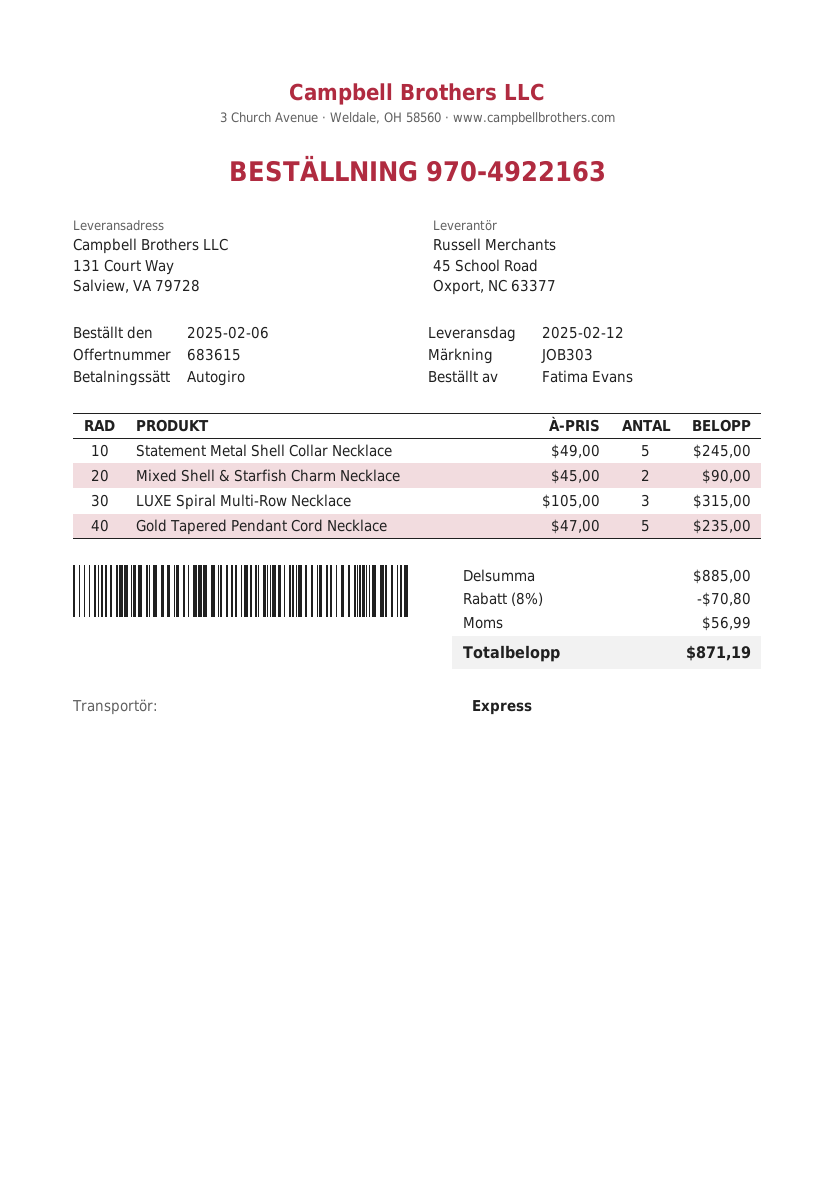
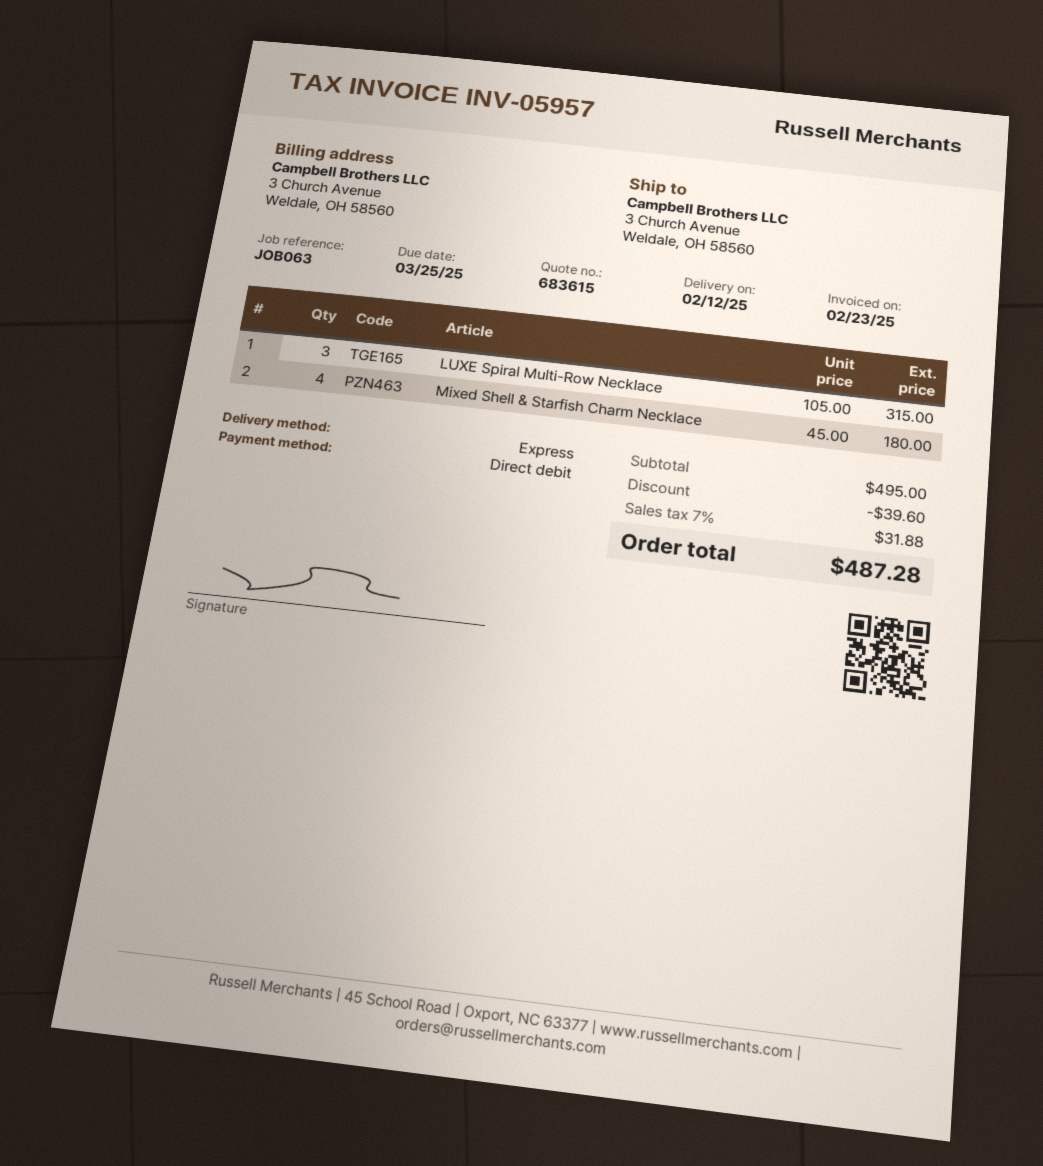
reference: JOB303 -> JOB063
ship to: 131 Court Way, Salview, VA 79728 -> 3 Church Avenue, Weldale, OH 58560
Statement Metal Shell Collar Necklace: 5 x 49.00 = 245.00 -> none
Mixed Shell & Starfish Charm Necklace: 2 x 45.00 = 90.00 -> 4 x 45.00 = 180.00
Gold Tapered Pendant Cord Necklace: 5 x 47.00 = 235.00 -> none
subtotal: 885.00 -> 495.00
discount: 70.80 -> 39.60
tax: 56.99 -> 31.88
total: 871.19 -> 487.28

